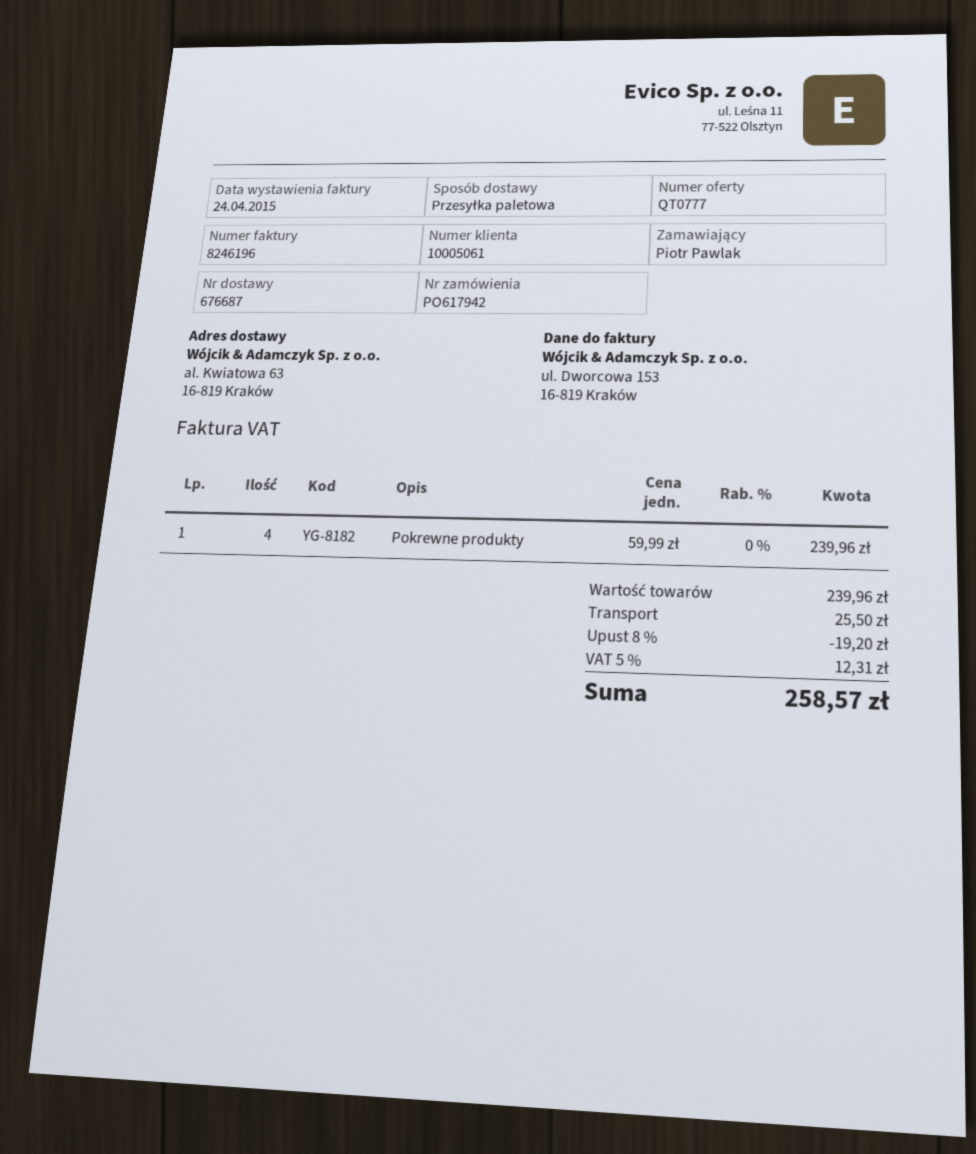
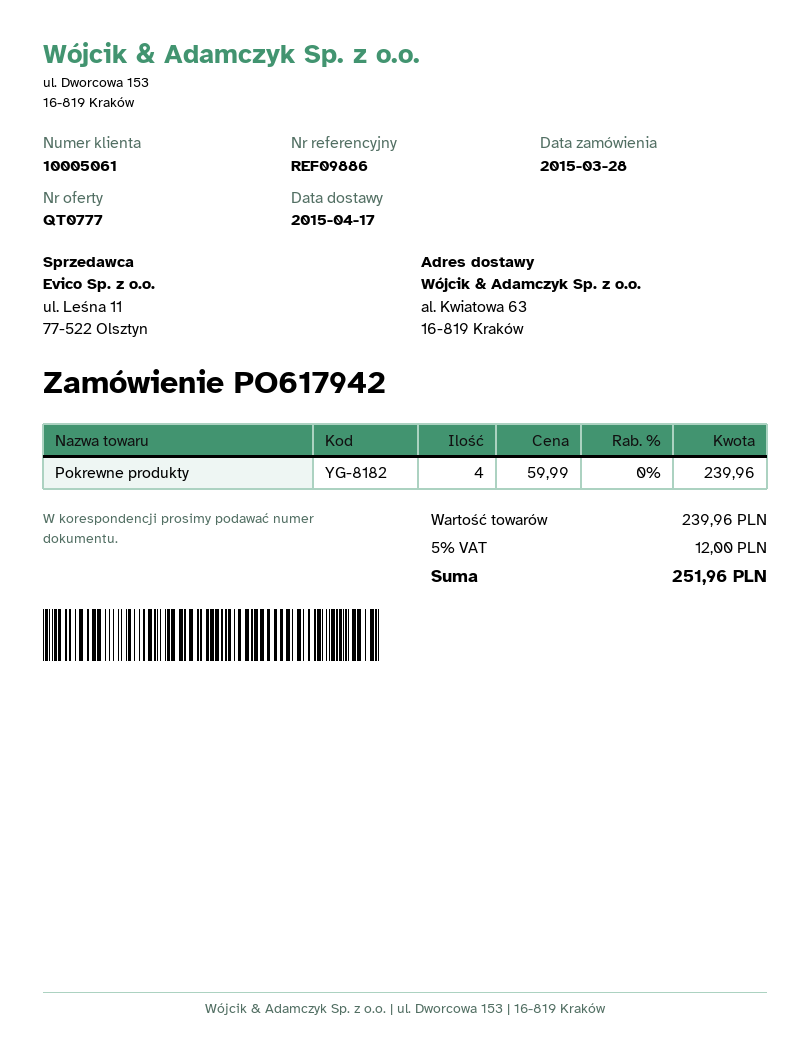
discount: 8% = 19.20 -> none
shipping: 25.50 -> none
tax: 5% = 12.31 -> 5% = 12.00
total: 258.57 -> 251.96

